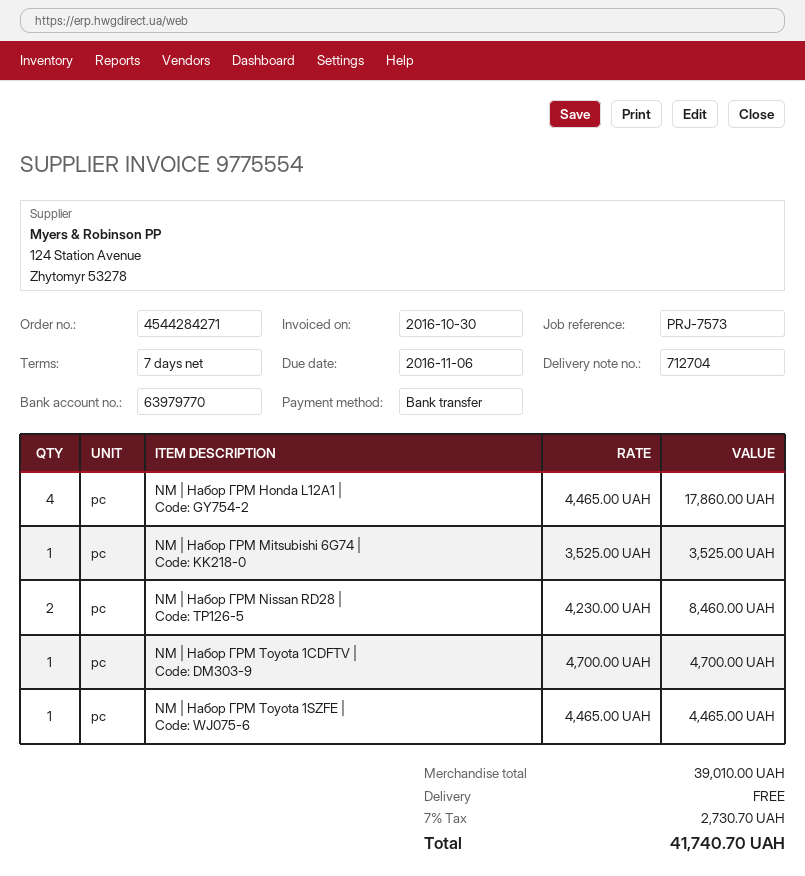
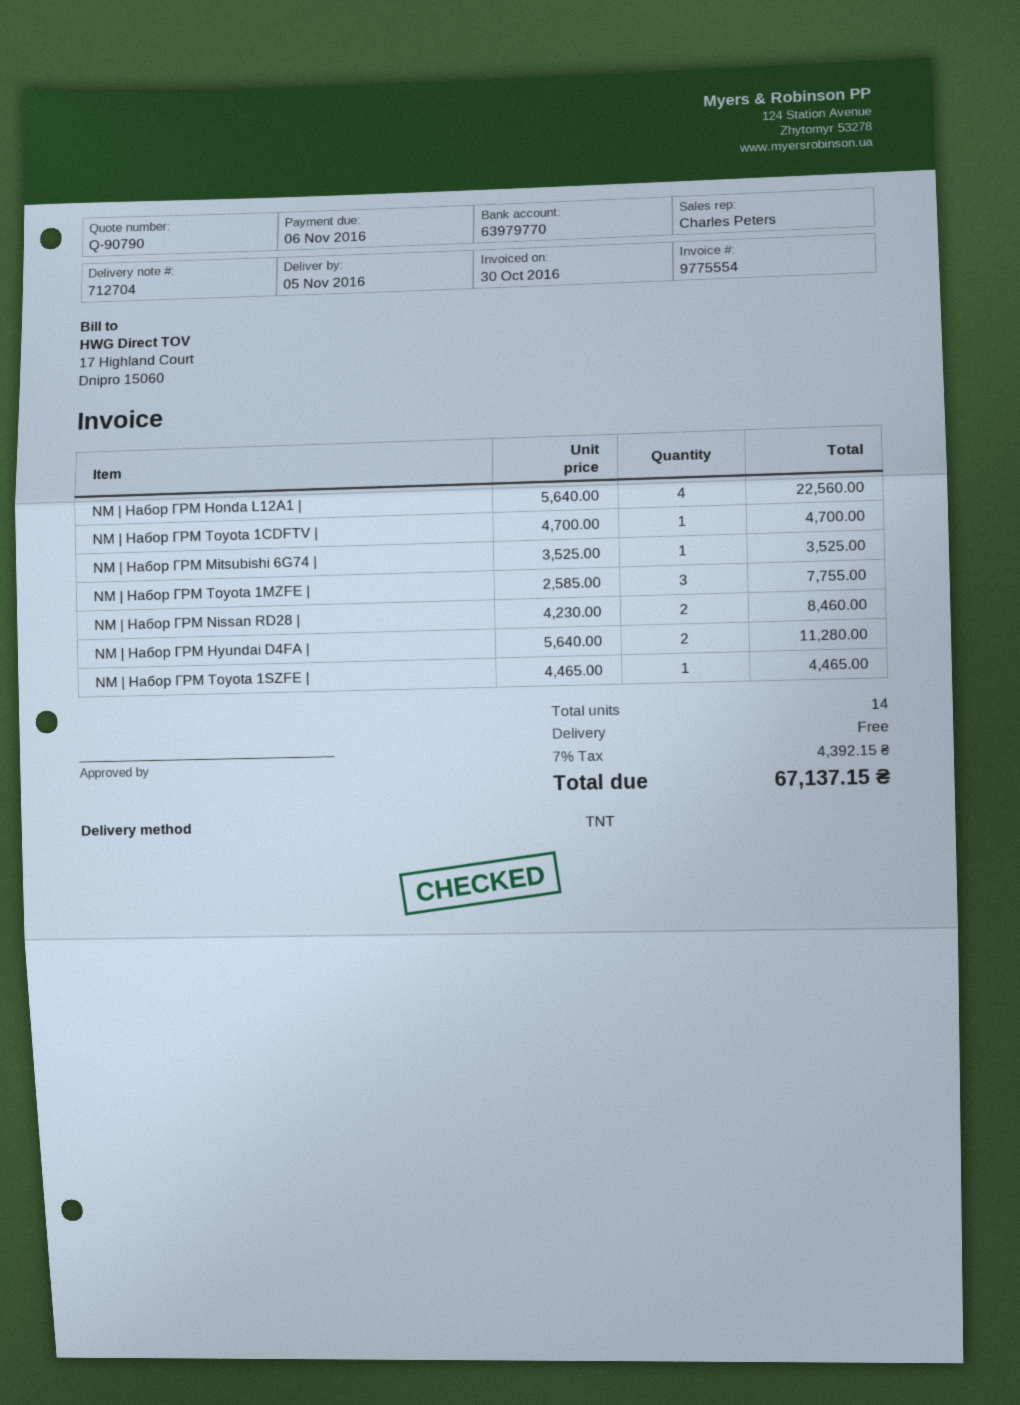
NM | Набор ГРМ Honda L12A1 |: 4 x 4465.00 = 17860.00 -> 4 x 5640.00 = 22560.00
NM | Набор ГРМ Toyota 1MZFE |: none -> 3 x 2585.00 = 7755.00
NM | Набор ГРМ Hyundai D4FA |: none -> 2 x 5640.00 = 11280.00
tax: 7% = 2730.70 -> 7% = 4392.15
total: 41740.70 -> 67137.15

